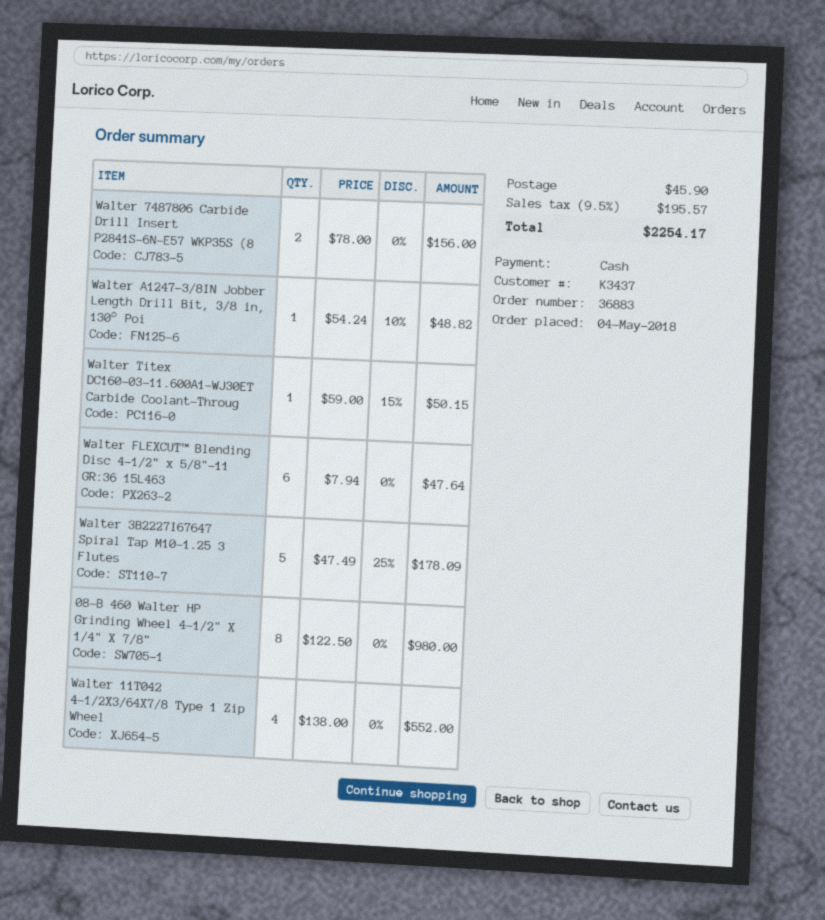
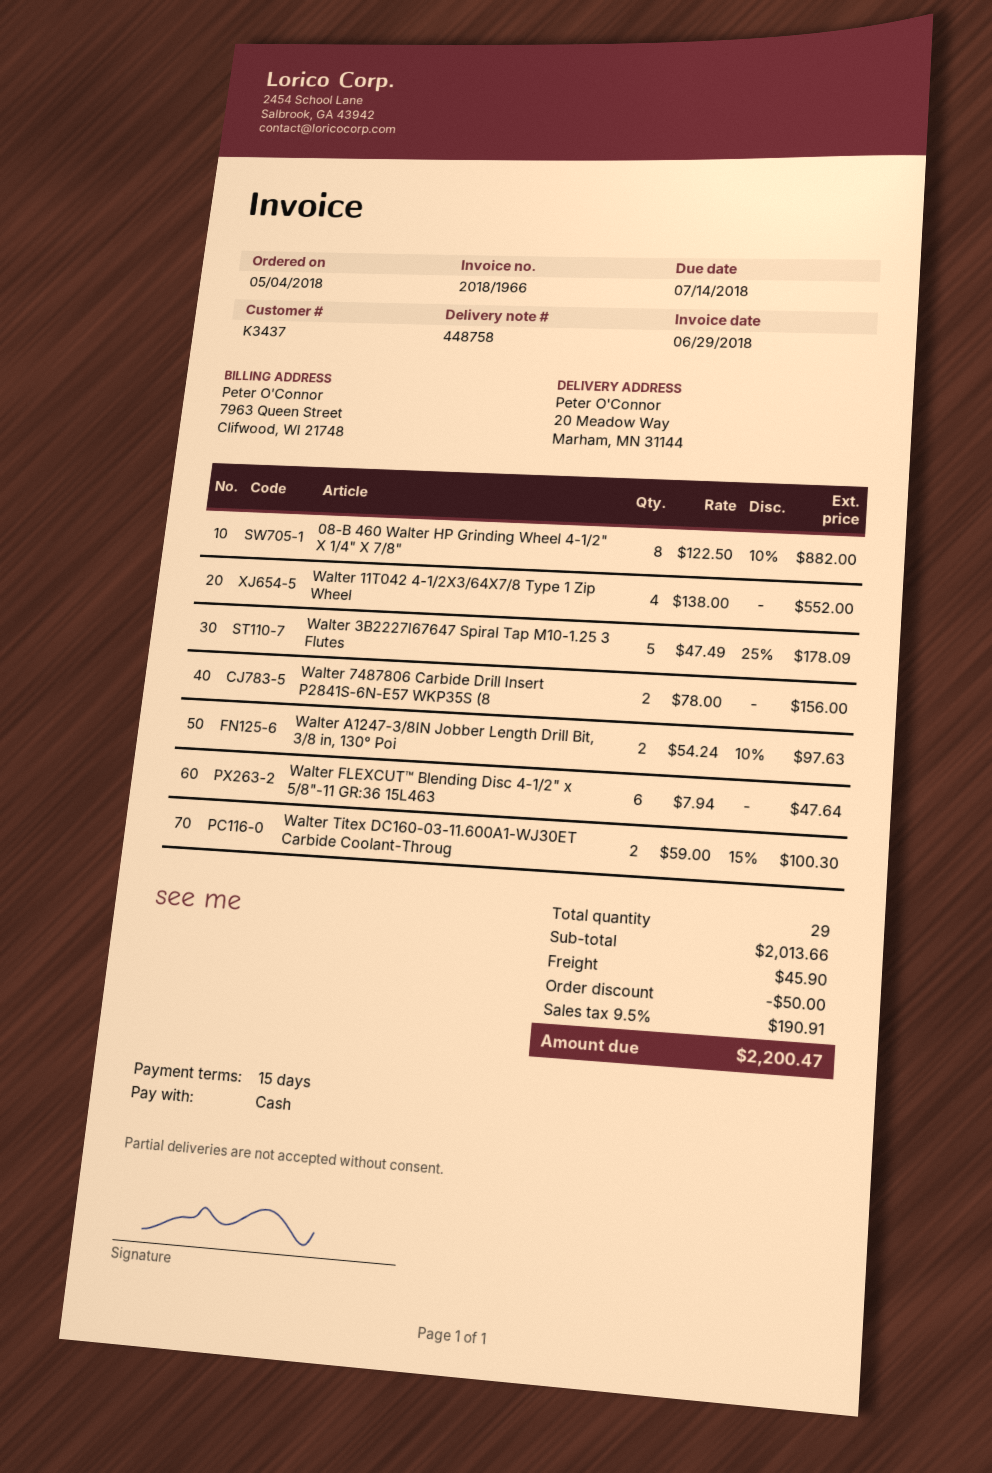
Walter A1247-3/8IN Jobber Length Drill Bit, 3/8 in, 130° Poi: 1 x 54.24 - 10% = 48.82 -> 2 x 54.24 - 10% = 97.63
Walter Titex DC160-03-11.600A1-WJ30ET Carbide Coolant-Throug: 1 x 59.00 - 15% = 50.15 -> 2 x 59.00 - 15% = 100.30
08-B 460 Walter HP Grinding Wheel 4-1/2" X 1/4" X 7/8": 8 x 122.50 = 980.00 -> 8 x 122.50 - 10% = 882.00
discount: none -> 50.00
tax: 9.5% = 195.57 -> 9.5% = 190.91
total: 2254.17 -> 2200.47

